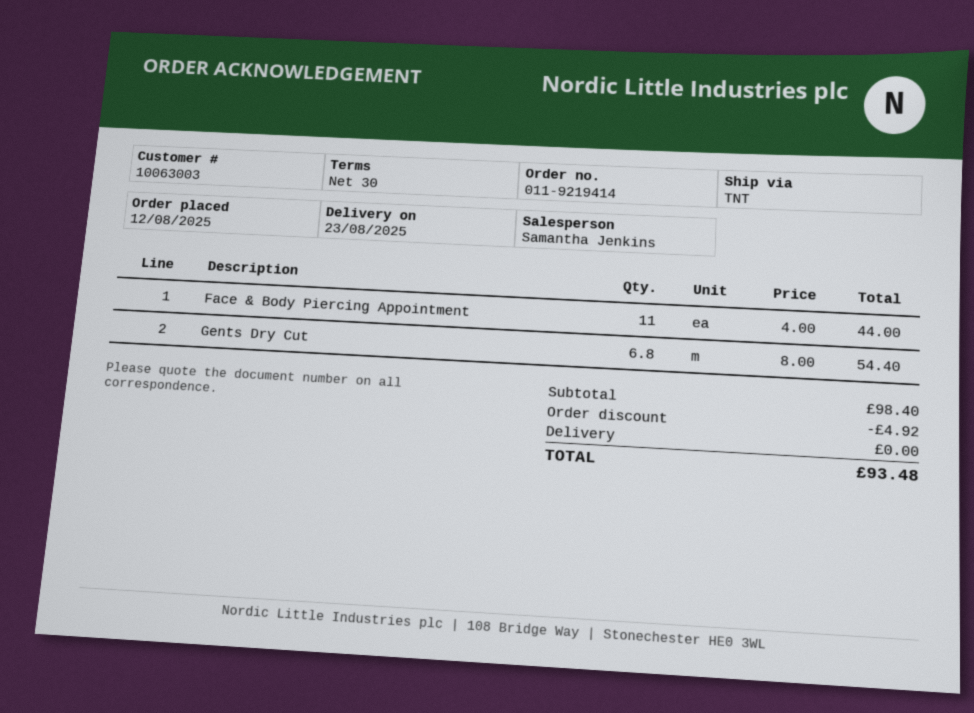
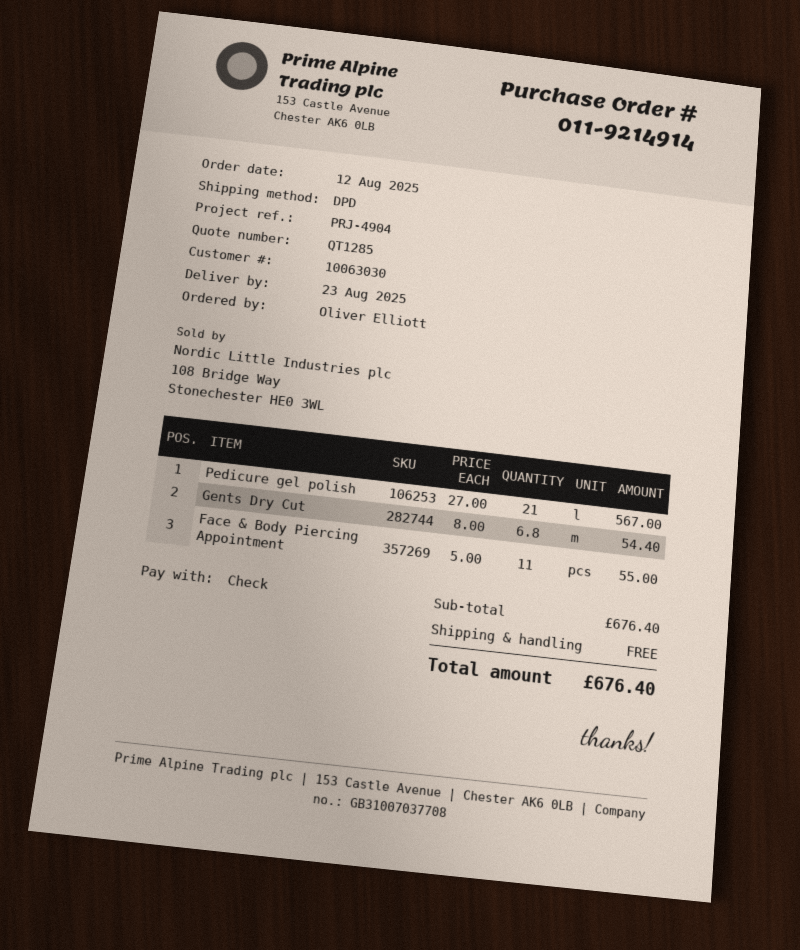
order number: 011-9219414 -> 011-9214914
customer number: 10063003 -> 10063030
shipping method: TNT -> DPD
Face & Body Piercing Appointment: 11 x 4.00 = 44.00 -> 11 x 5.00 = 55.00
Pedicure gel polish: none -> 21 x 27.00 = 567.00
subtotal: 98.40 -> 676.40
discount: 4.92 -> none
total: 93.48 -> 676.40

